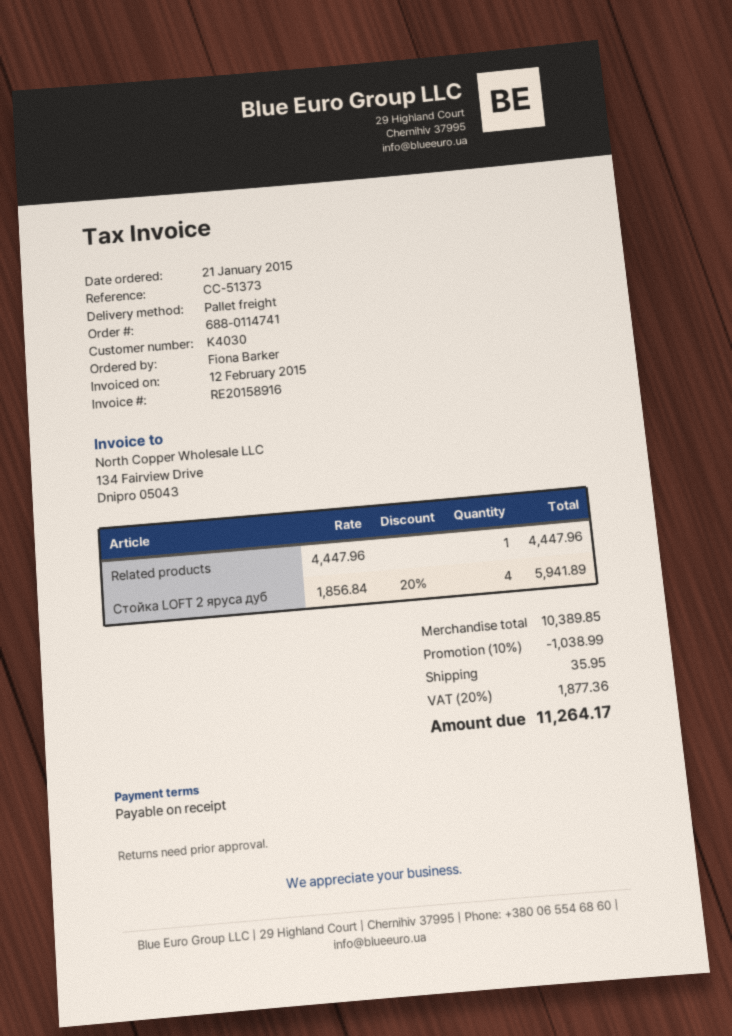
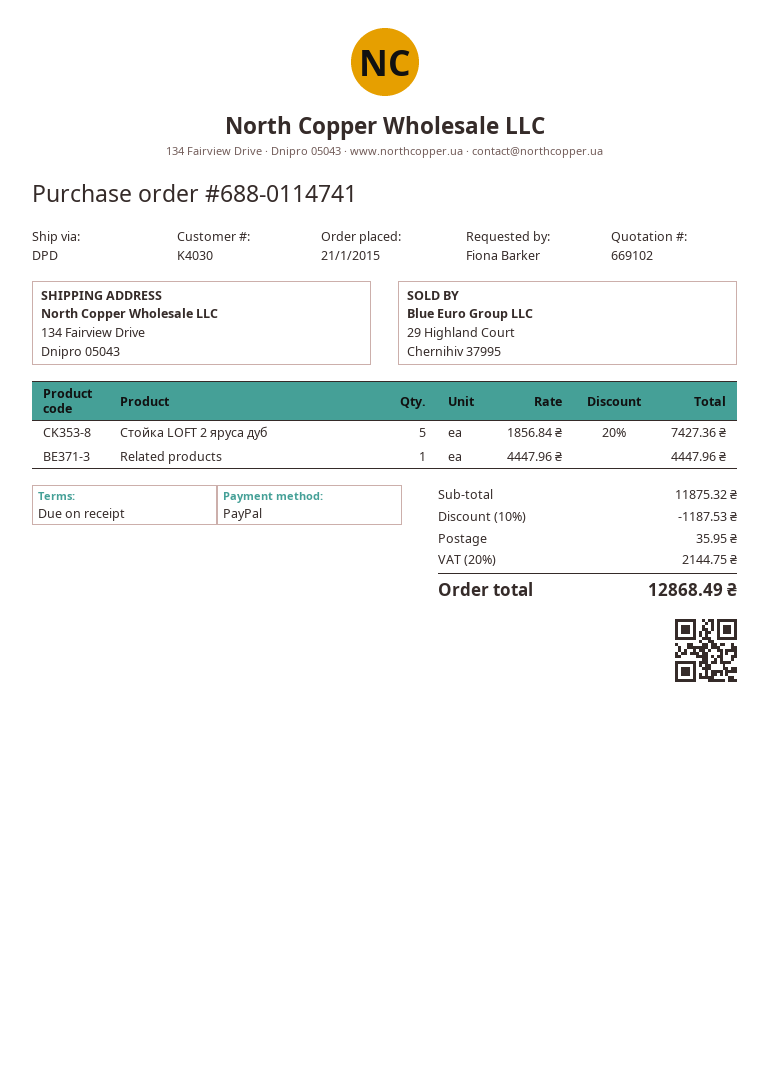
shipping method: pallet freight -> DPD
Стойка LOFT 2 яруса дуб: 4 x 1856.84 - 20% = 5941.89 -> 5 x 1856.84 - 20% = 7427.36
subtotal: 10389.85 -> 11875.32
discount: 10% = 1038.99 -> 10% = 1187.53
tax: 20% = 1877.36 -> 20% = 2144.75
total: 11264.17 -> 12868.49

